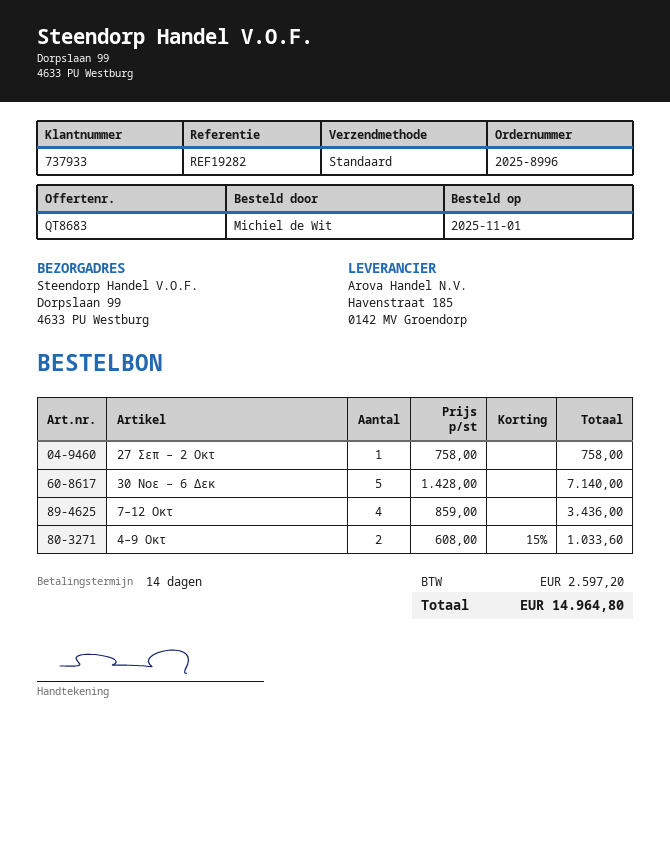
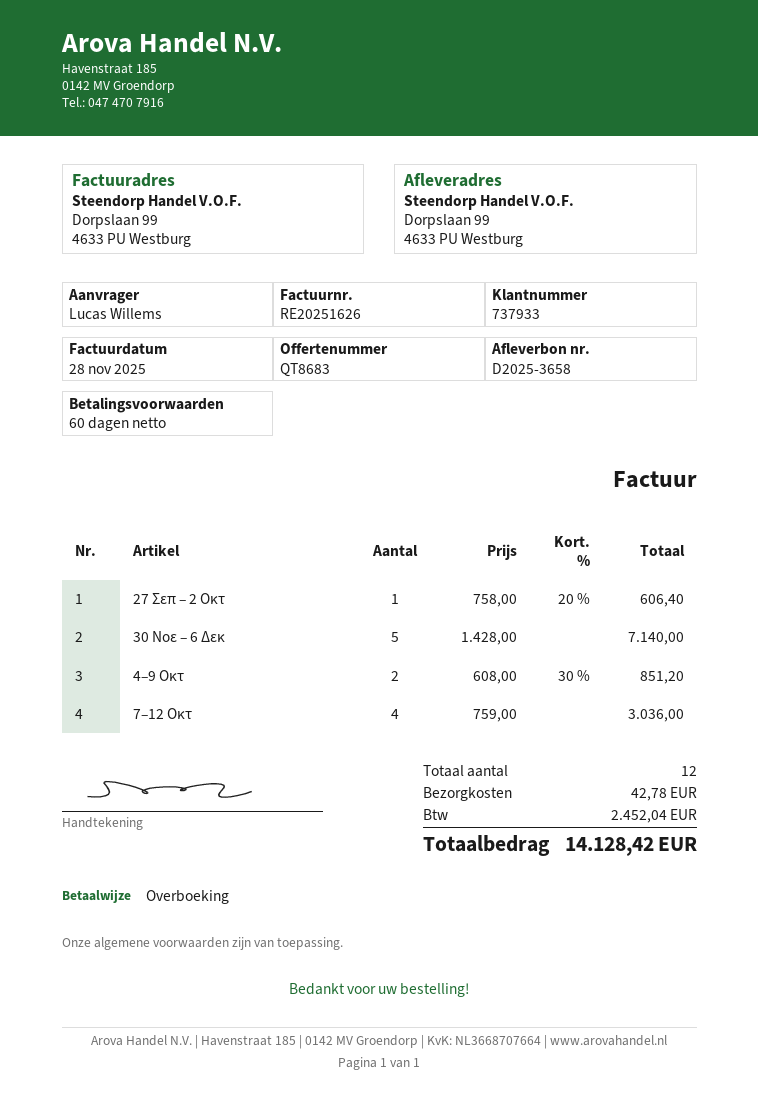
payment terms: 14 days -> 60 days
ordered by: Michiel de Wit -> Lucas Willems
27 Σεπ – 2 Οκτ: 1 x 758.00 = 758.00 -> 1 x 758.00 - 20% = 606.40
7–12 Οκτ: 4 x 859.00 = 3436.00 -> 4 x 759.00 = 3036.00
4–9 Οκτ: 2 x 608.00 - 15% = 1033.60 -> 2 x 608.00 - 30% = 851.20
shipping: none -> 42.78
tax: 2597.20 -> 2452.04
total: 14964.80 -> 14128.42

